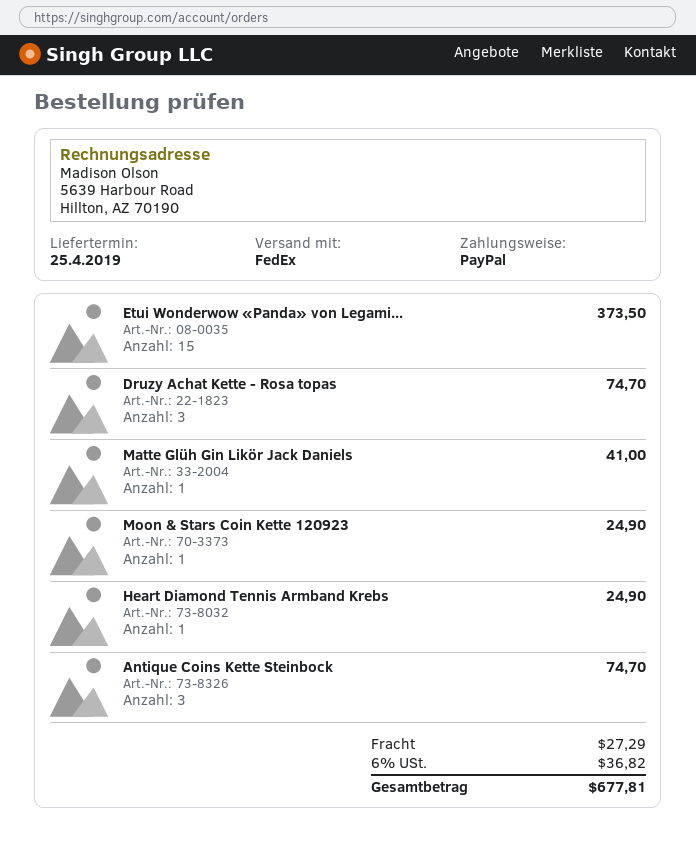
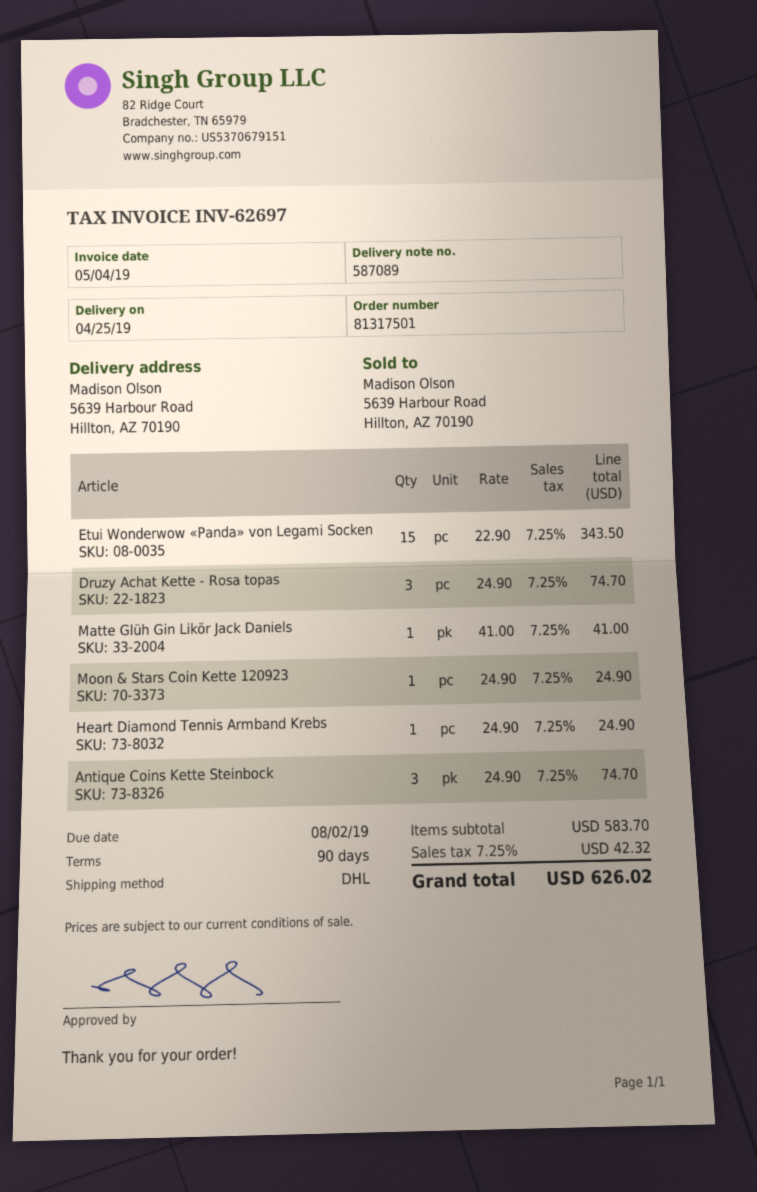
shipping method: FedEx -> DHL
Etui Wonderwow «Panda» von Legami...: 15 for 373.50 -> 15 for 343.50
shipping: 27.29 -> none
tax: 6% = 36.82 -> 7.25% = 42.32
total: 677.81 -> 626.02

